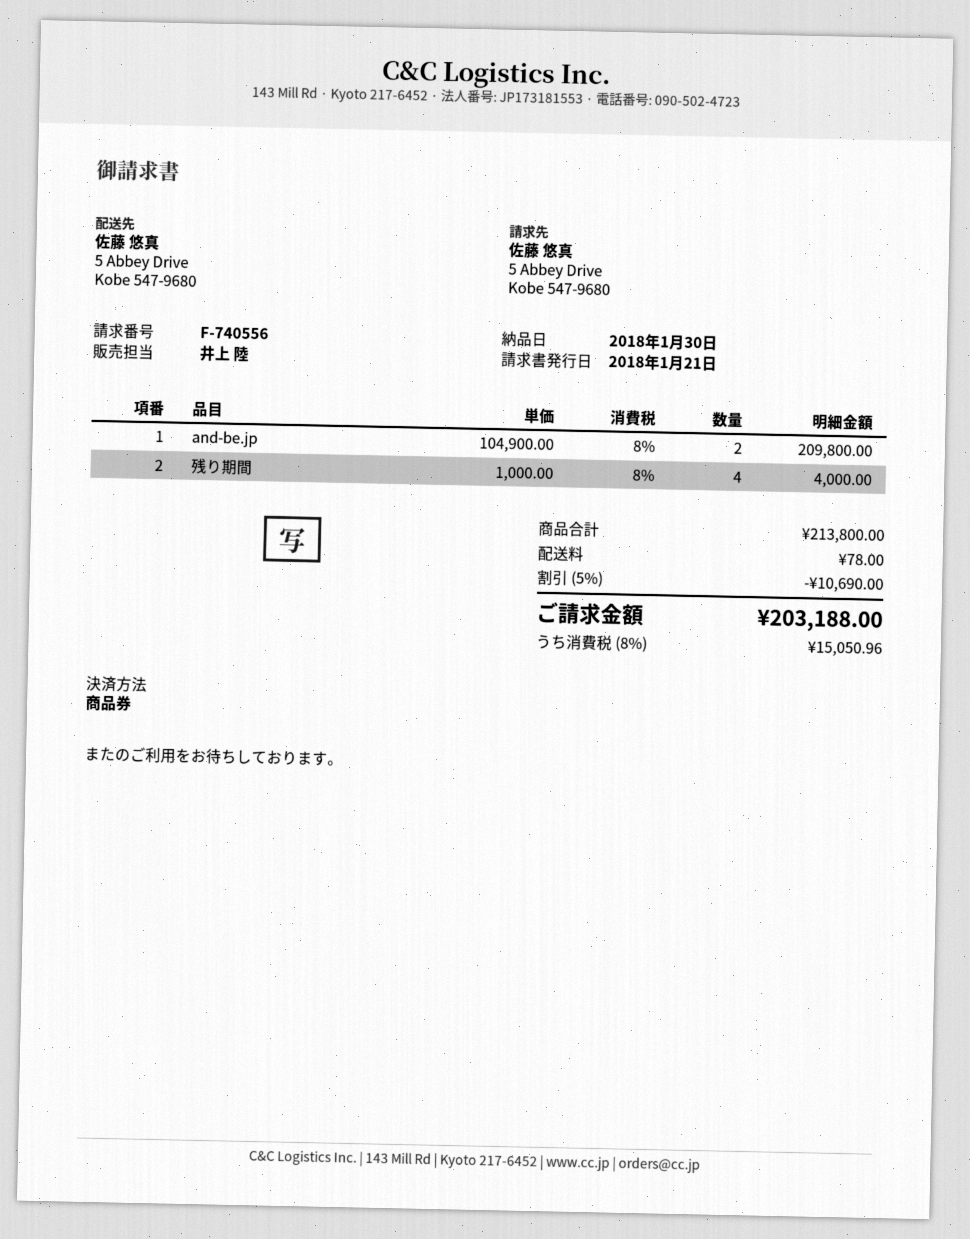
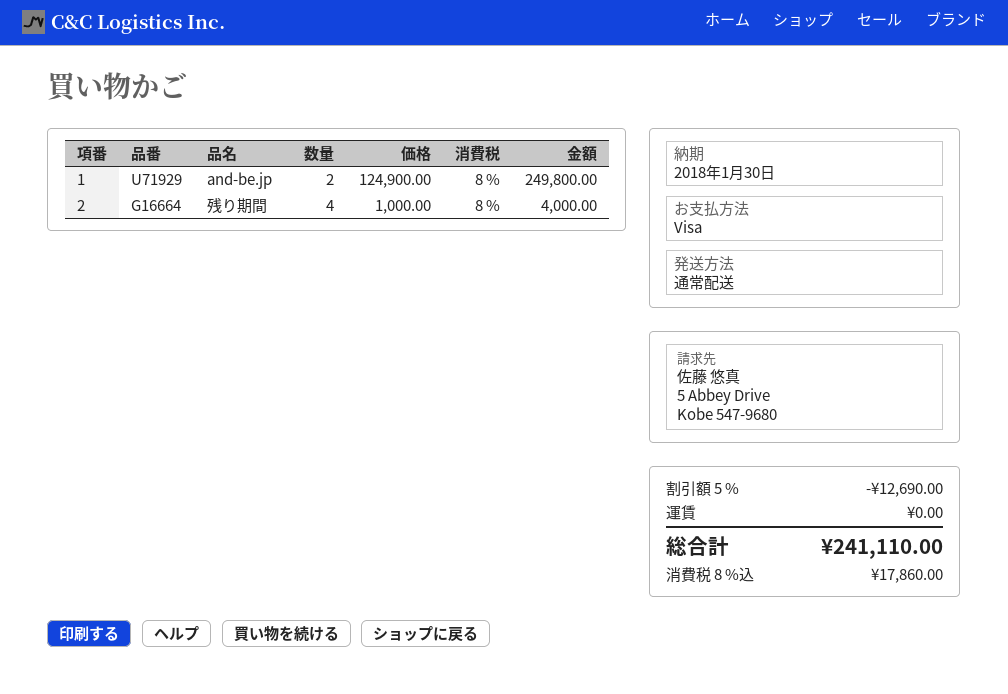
payment method: gift card -> Visa
and-be.jp: 2 x 104900.00 = 209800.00 -> 2 x 124900.00 = 249800.00
discount: 5% = 10690.00 -> 5% = 12690.00
shipping: 78.00 -> 0.00
tax: 8% = 15050.96 -> 8% = 17860.00
total: 203188.00 -> 241110.00

